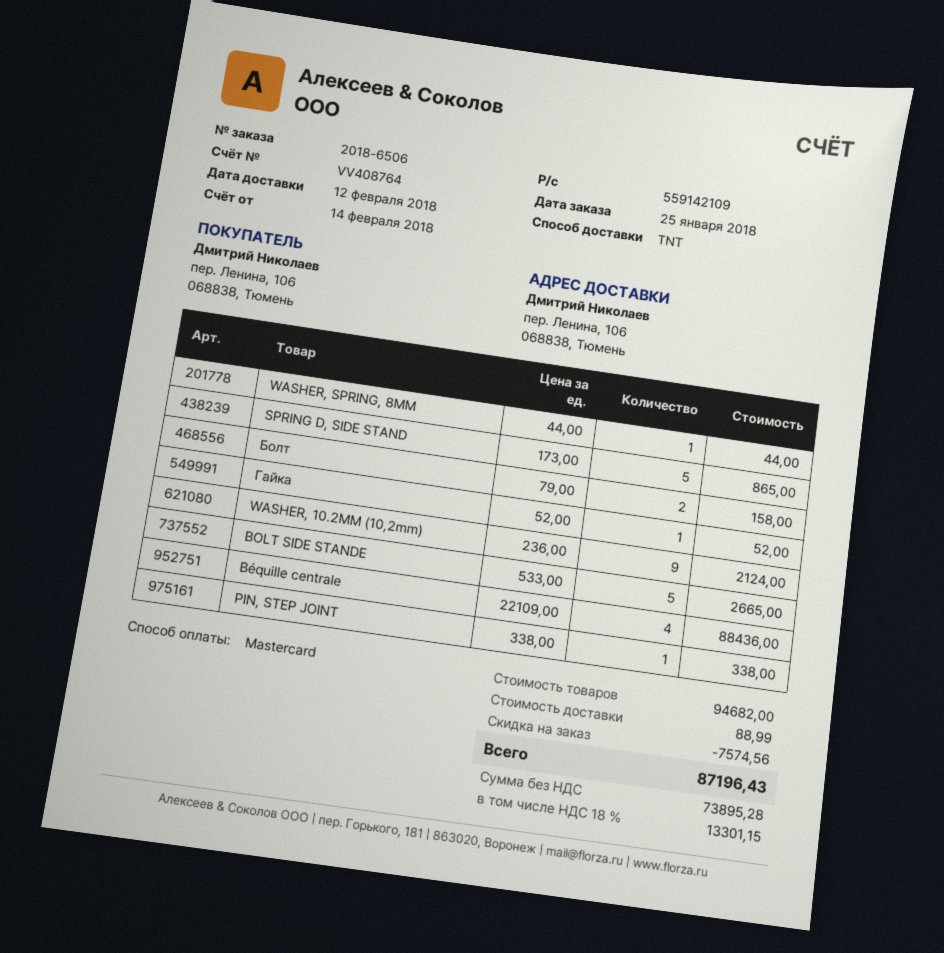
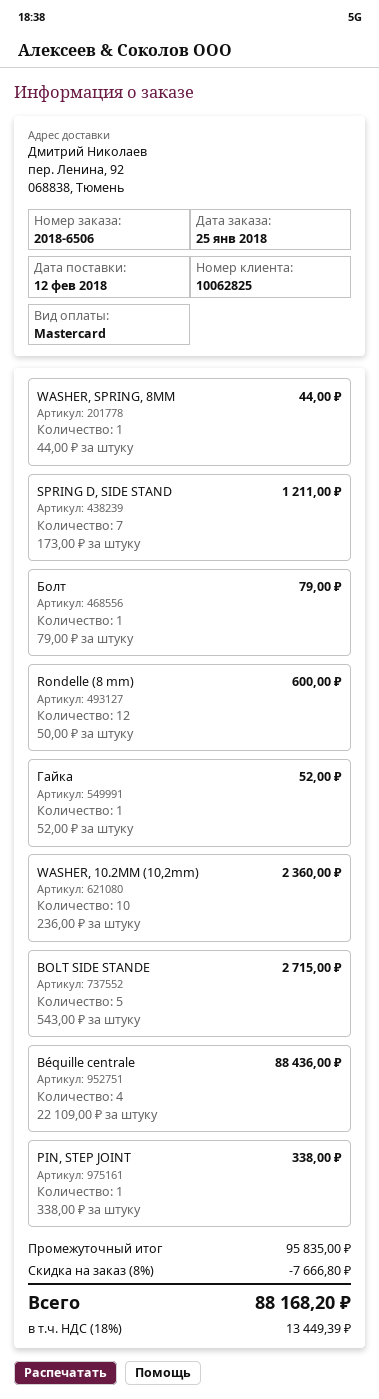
ship to: пер. Ленина, 106, 068838, Тюмень -> пер. Ленина, 92, 068838, Тюмень
SPRING D, SIDE STAND: 5 x 173.00 = 865.00 -> 7 x 173.00 = 1211.00
Болт: 2 x 79.00 = 158.00 -> 1 x 79.00 = 79.00
WASHER, 10.2MM (10,2mm): 9 x 236.00 = 2124.00 -> 10 x 236.00 = 2360.00
BOLT SIDE STANDE: 5 x 533.00 = 2665.00 -> 5 x 543.00 = 2715.00
Rondelle (8 mm): none -> 12 x 50.00 = 600.00
subtotal: 94682.00 -> 95835.00
discount: 7574.56 -> 7666.80
shipping: 88.99 -> none
tax: 18% = 13301.15 -> 18% = 13449.39
total: 87196.43 -> 88168.20

